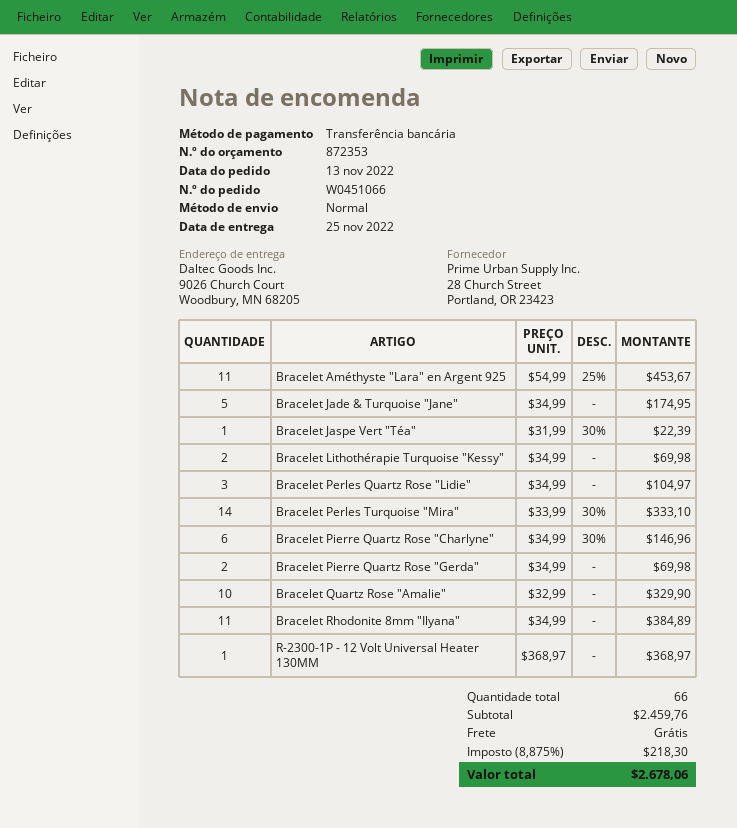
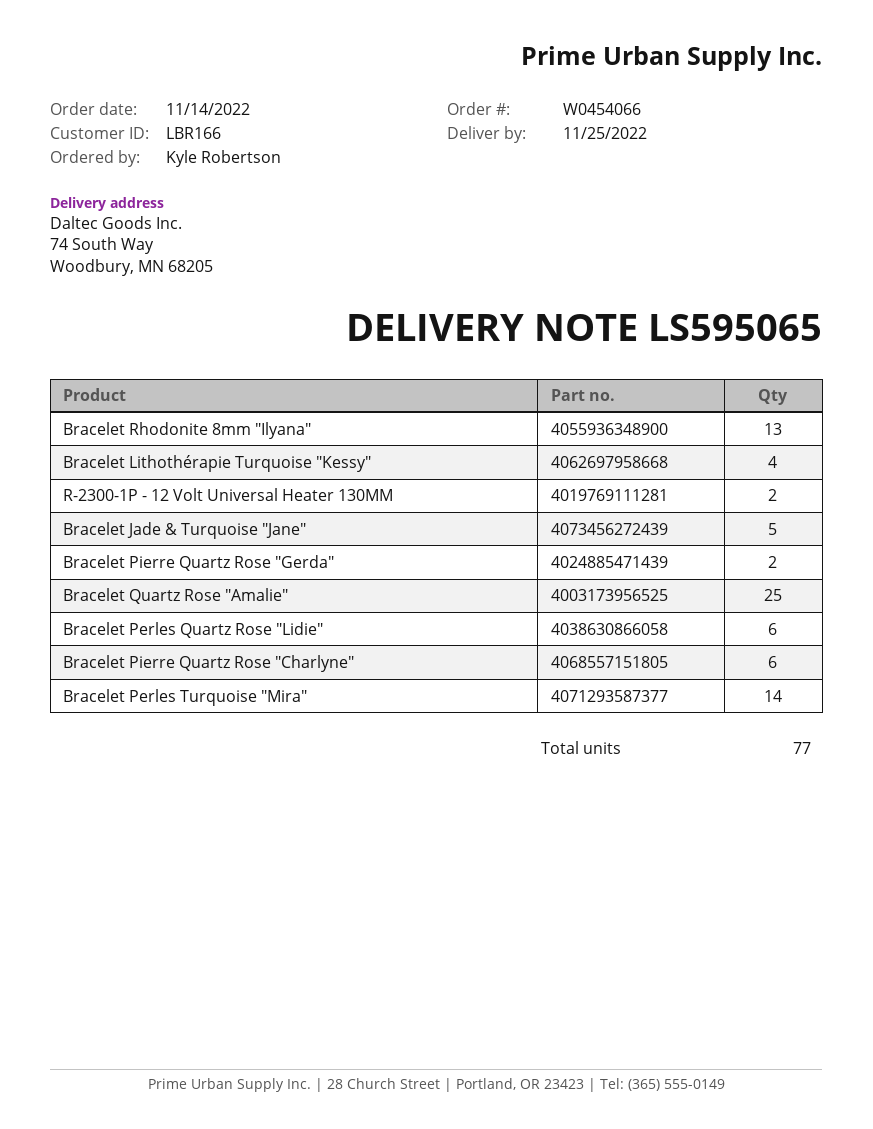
order number: W0451066 -> W0454066
order date: 2022-11-13 -> 2022-11-14
ship to: 9026 Church Court, Woodbury, MN 68205 -> 74 South Way, Woodbury, MN 68205
Bracelet Améthyste "Lara" en Argent 925: 11 -> none
Bracelet Jaspe Vert "Téa": 1 -> none
Bracelet Lithothérapie Turquoise "Kessy": 2 -> 4
Bracelet Perles Quartz Rose "Lidie": 3 -> 6
Bracelet Quartz Rose "Amalie": 10 -> 25
Bracelet Rhodonite 8mm "Ilyana": 11 -> 13
R-2300-1P - 12 Volt Universal Heater 130MM: 1 -> 2
total quantity: 66 -> 77

